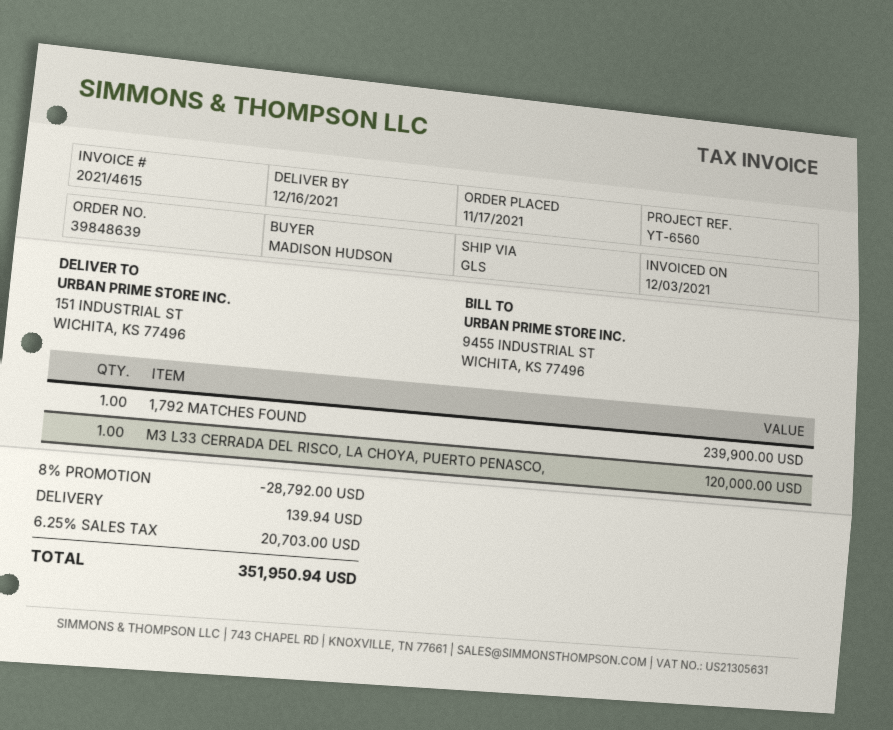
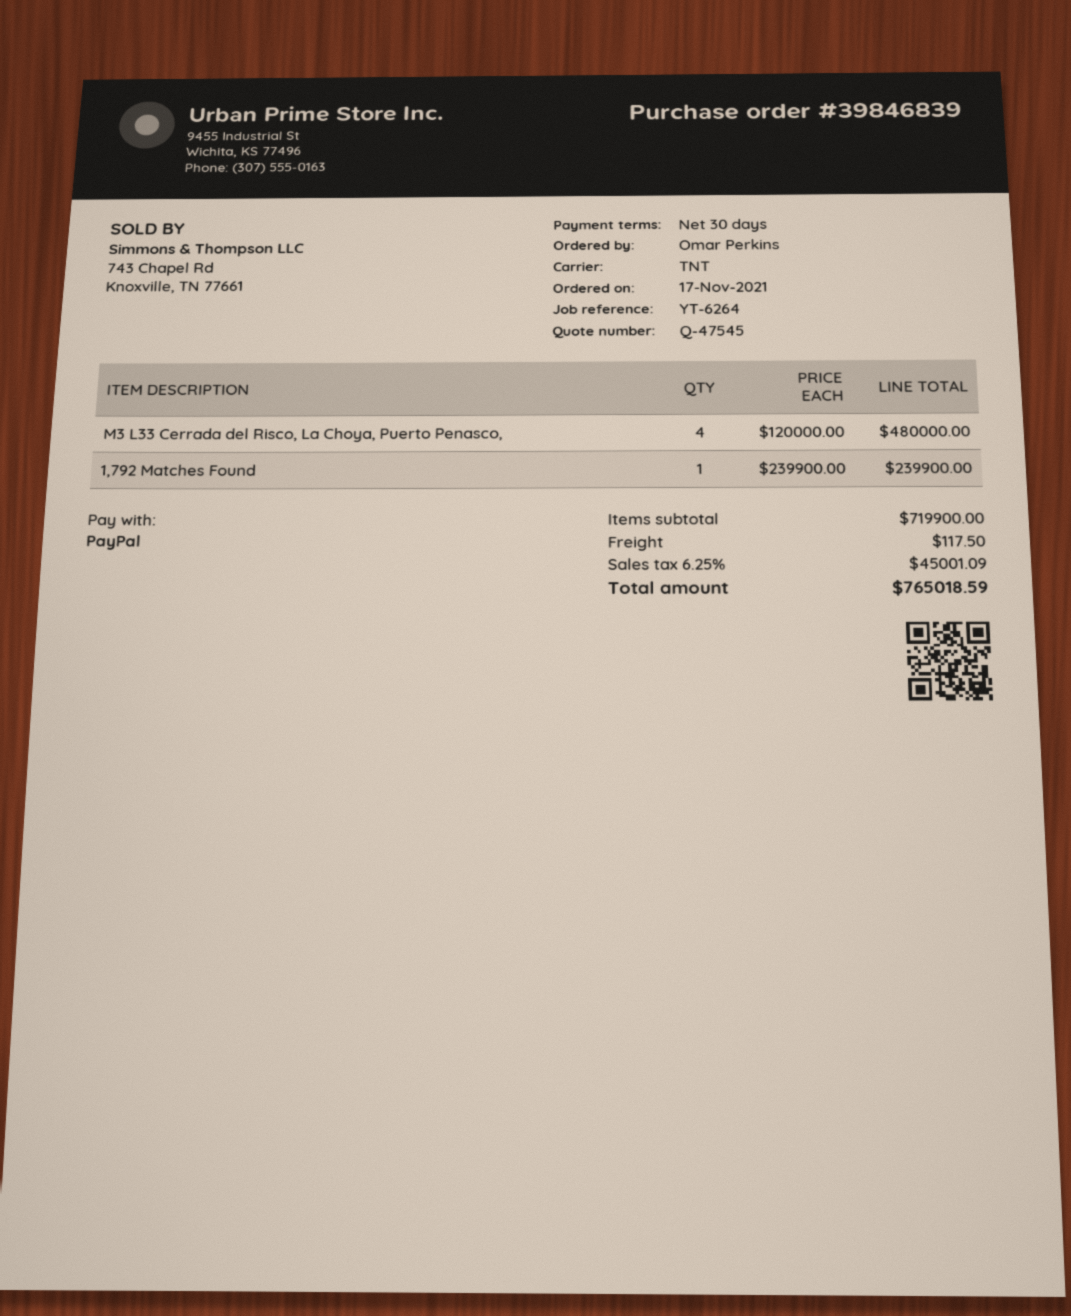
order number: 39848639 -> 39846839
reference: YT-6560 -> YT-6264
ordered by: MADISON HUDSON -> Omar Perkins
shipping method: GLS -> TNT
M3 L33 CERRADA DEL RISCO, LA CHOYA, PUERTO PENASCO,: 1 for 120000.00 -> 4 for 480000.00
discount: 8% = 28792.00 -> none
shipping: 139.94 -> 117.50
tax: 6.25% = 20703.00 -> 6.25% = 45001.09
total: 351950.94 -> 765018.59

